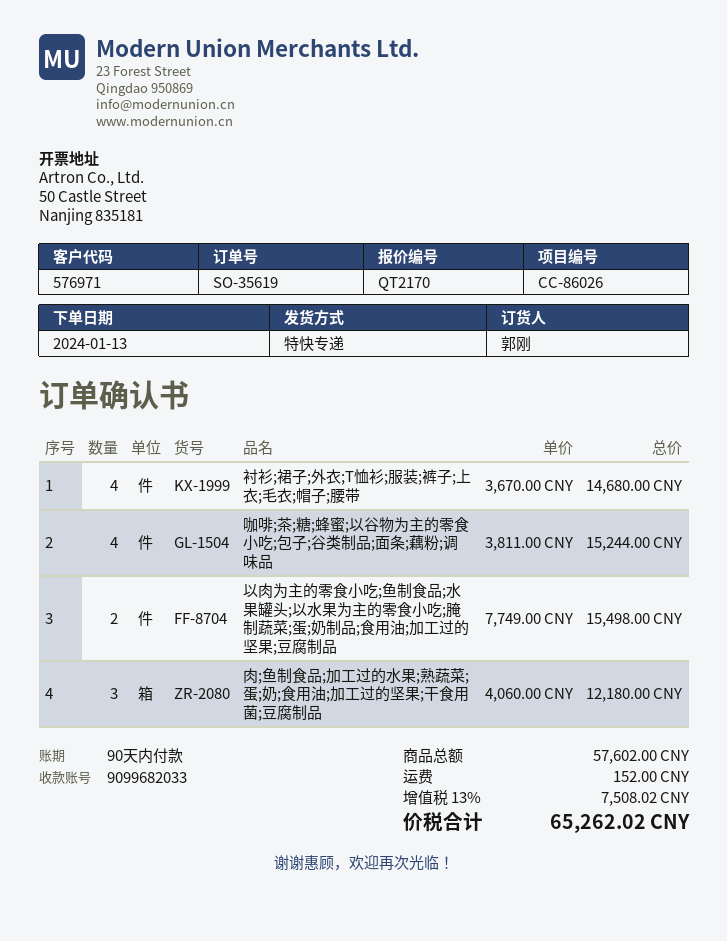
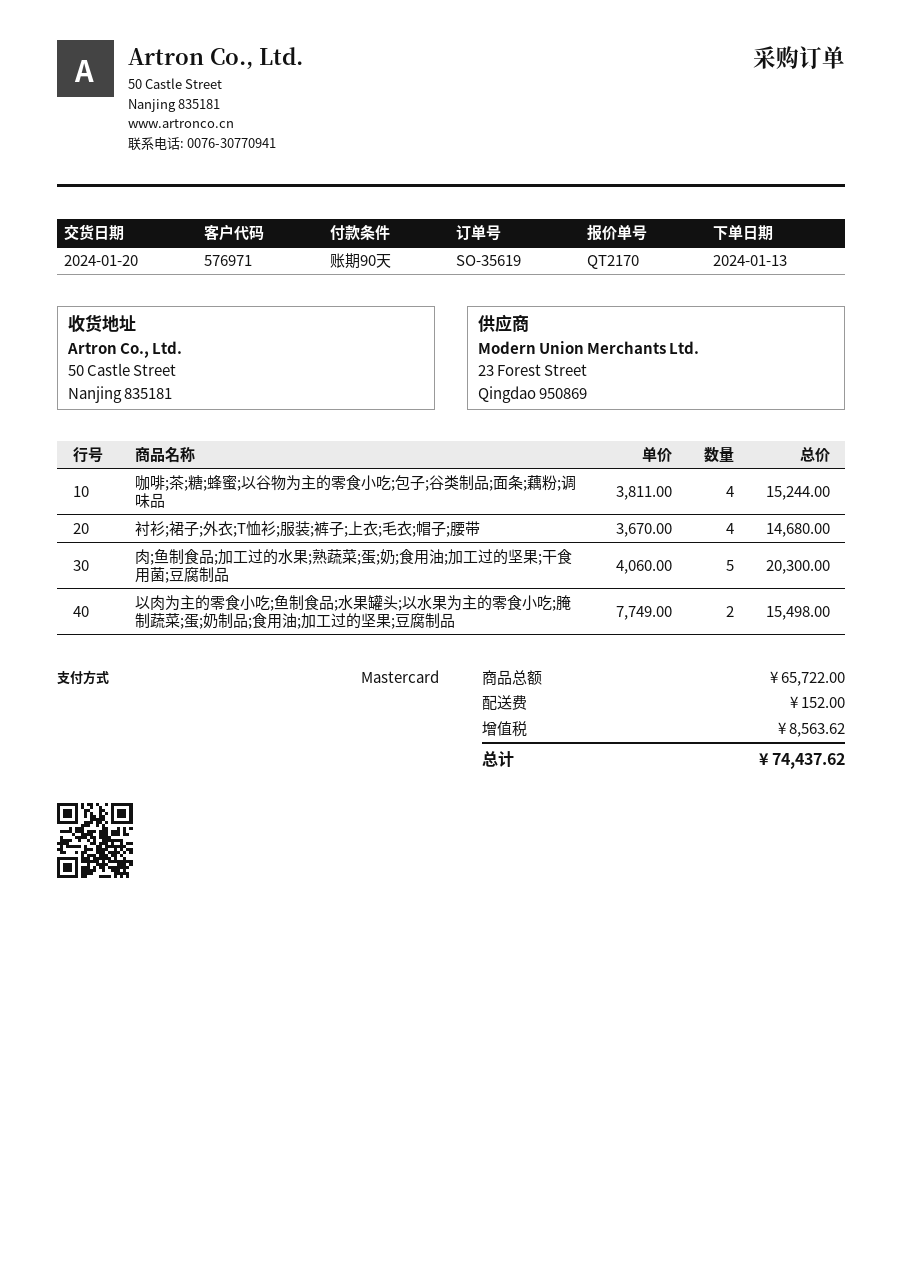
肉;鱼制食品;加工过的水果;熟蔬菜;蛋;奶;食用油;加工过的坚果;干食用菌;豆腐制品: 3 x 4060.00 = 12180.00 -> 5 x 4060.00 = 20300.00
subtotal: 57602.00 -> 65722.00
tax: 7508.02 -> 8563.62
total: 65262.02 -> 74437.62

